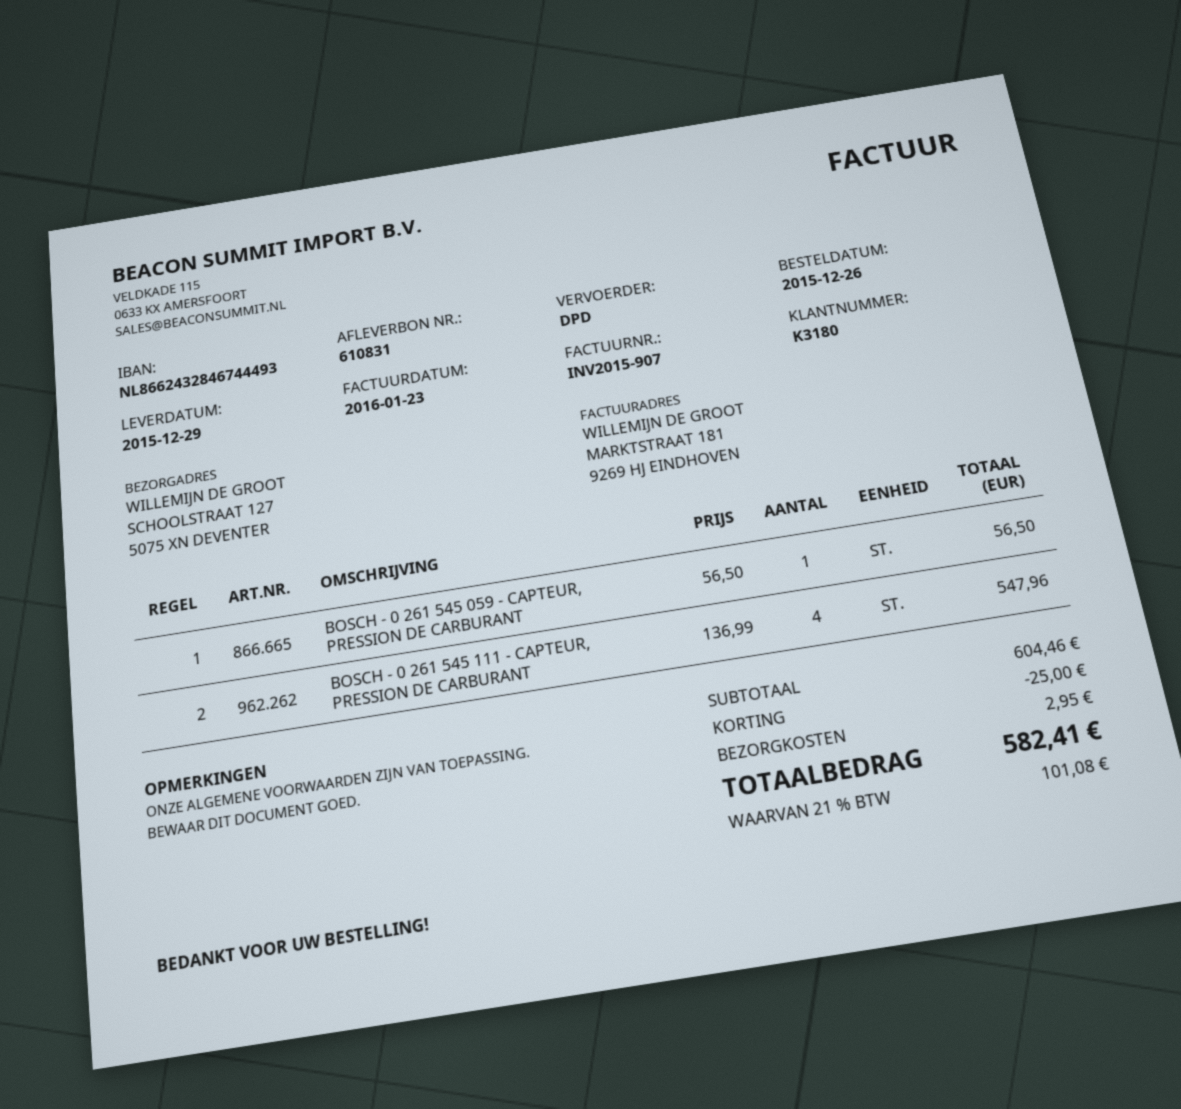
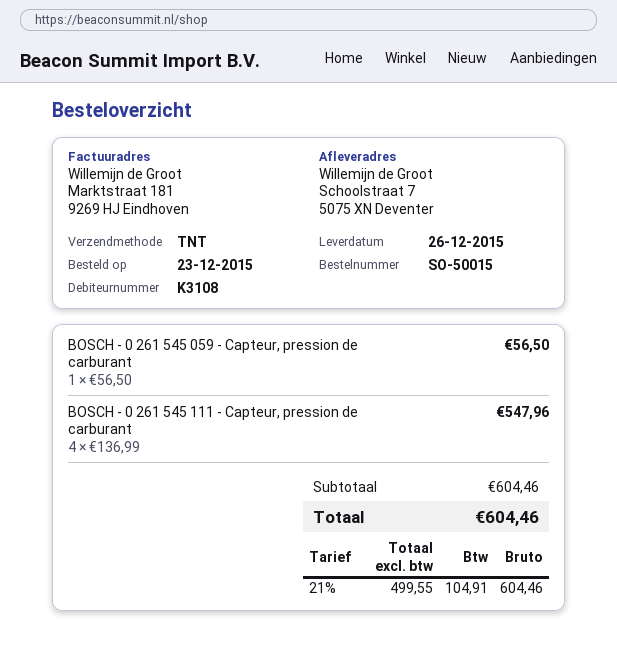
order date: 2015-12-26 -> 2015-12-23
delivery date: 2015-12-29 -> 2015-12-26
customer number: K3180 -> K3108
shipping method: DPD -> TNT
ship to: SCHOOLSTRAAT 127, 5075 XN DEVENTER -> Schoolstraat 7, 5075 XN Deventer
discount: 25.00 -> none
shipping: 2.95 -> none
tax: 21% = 101.08 -> 21% = 104.91
total: 582.41 -> 604.46

